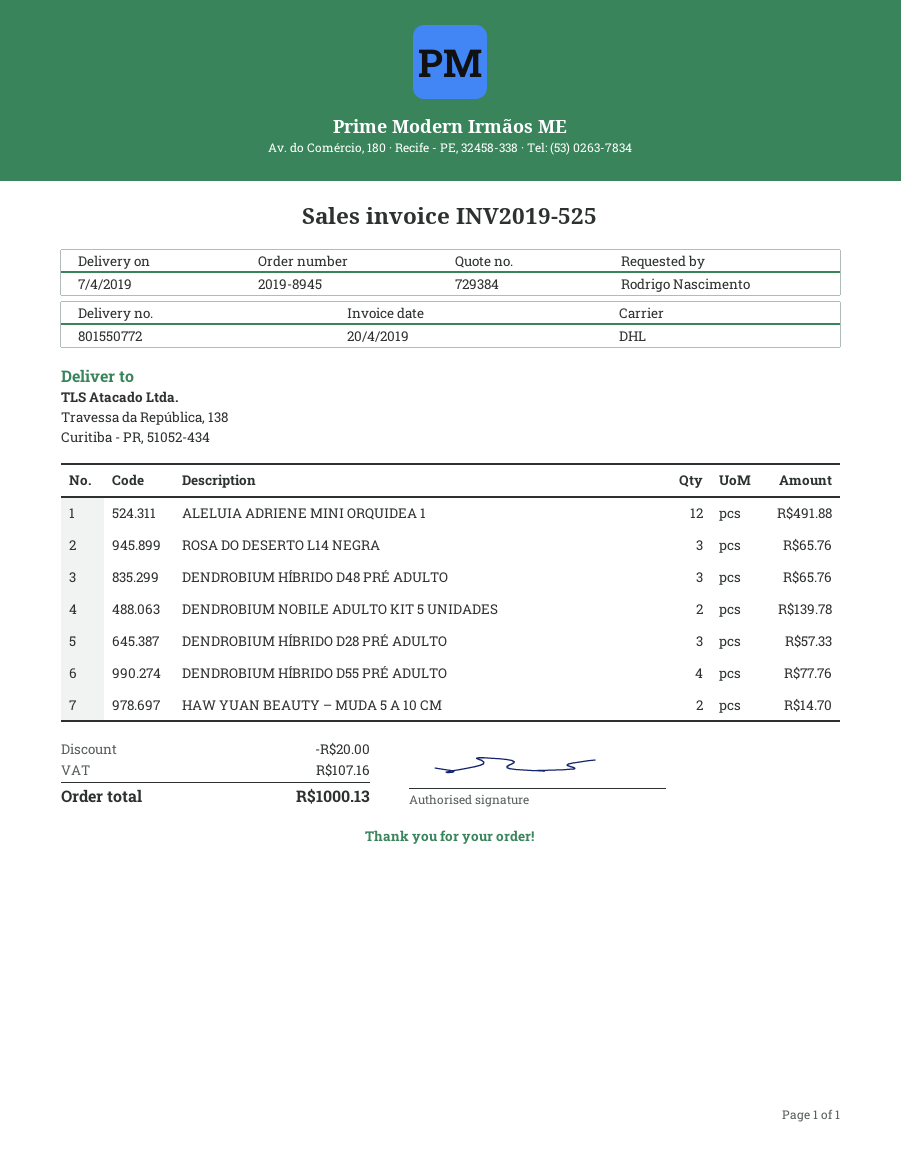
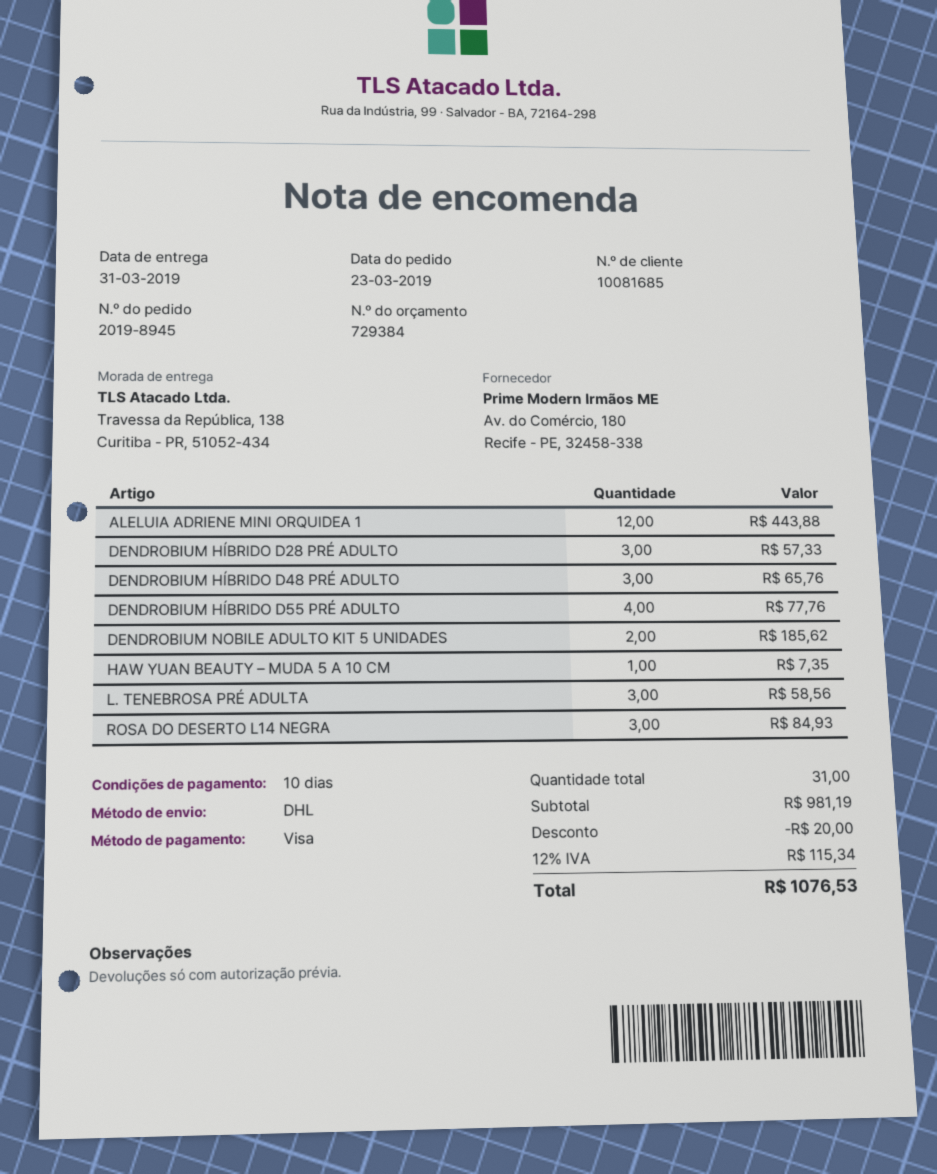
delivery date: 2019-04-07 -> 2019-03-31
ALELUIA ADRIENE MINI ORQUIDEA 1: 12 for 491.88 -> 12 for 443.88
ROSA DO DESERTO L14 NEGRA: 3 for 65.76 -> 3 for 84.93
DENDROBIUM NOBILE ADULTO KIT 5 UNIDADES: 2 for 139.78 -> 2 for 185.62
HAW YUAN BEAUTY – MUDA 5 A 10 CM: 2 for 14.70 -> 1 for 7.35
L. TENEBROSA PRÉ ADULTA: none -> 3 for 58.56
tax: 107.16 -> 115.34
total: 1000.13 -> 1076.53

